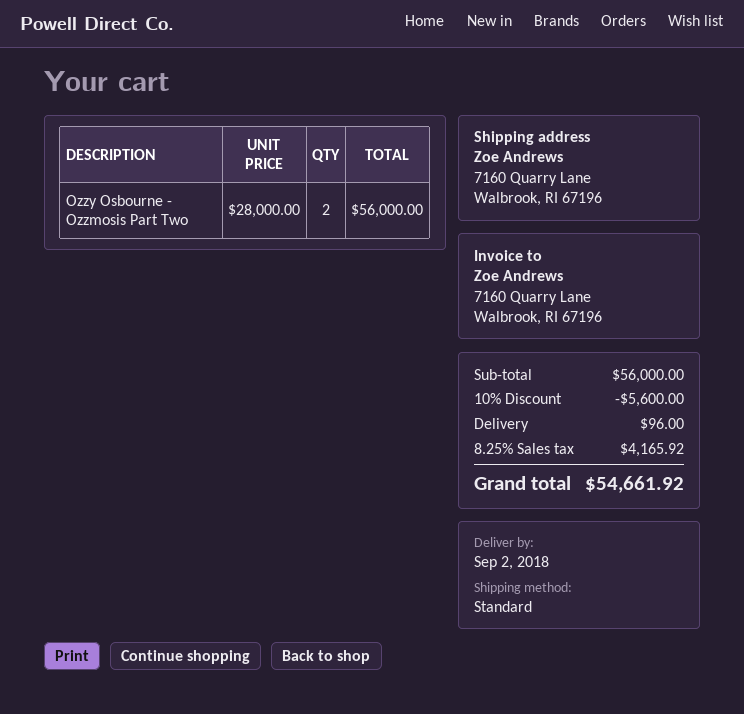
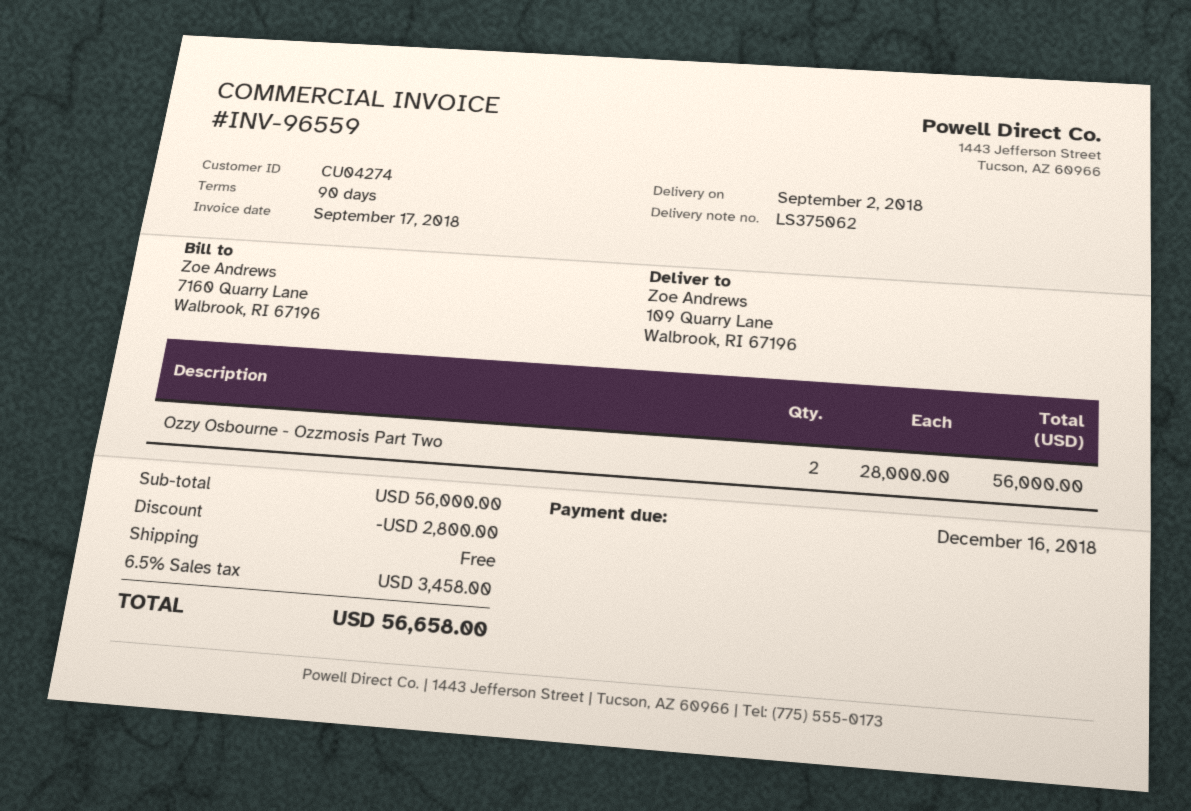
ship to: 7160 Quarry Lane, Walbrook, RI 67196 -> 109 Quarry Lane, Walbrook, RI 67196
discount: 5600.00 -> 2800.00
shipping: 96.00 -> 0.00
tax: 8.25% = 4165.92 -> 6.5% = 3458.00
total: 54661.92 -> 56658.00

